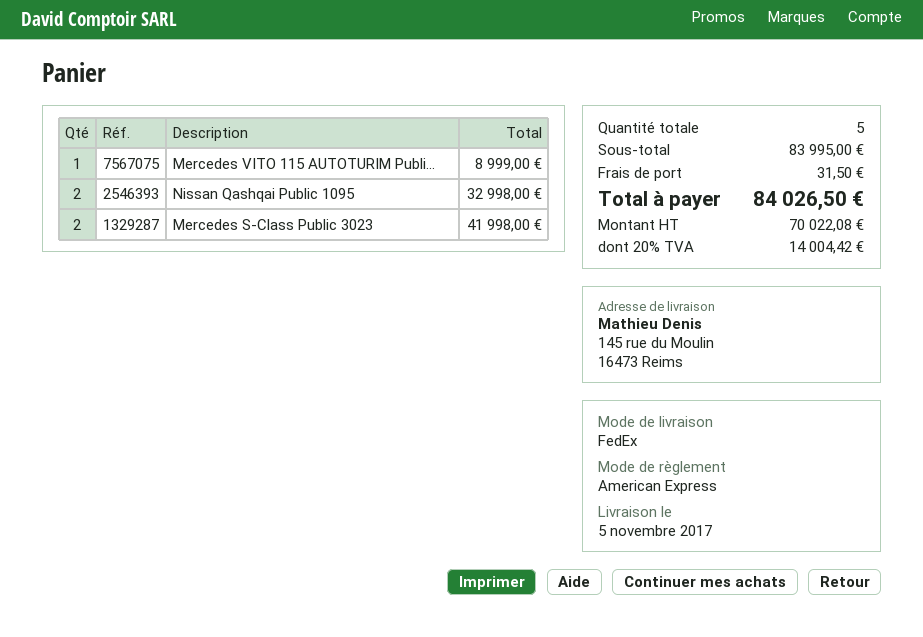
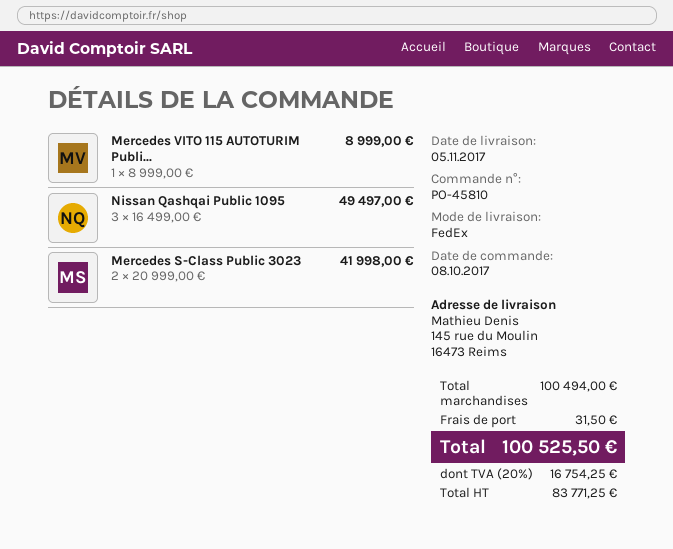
Nissan Qashqai Public 1095: 2 for 32998.00 -> 3 for 49497.00
subtotal: 83995.00 -> 100494.00
net: 70022.08 -> 83771.25
tax: 20% = 14004.42 -> 20% = 16754.25
total: 84026.50 -> 100525.50

